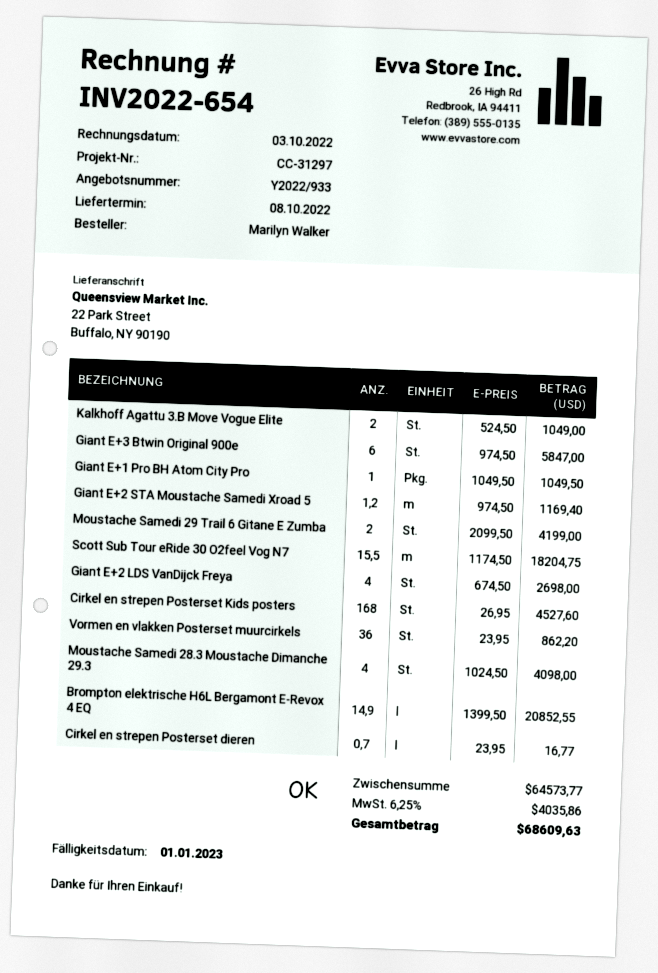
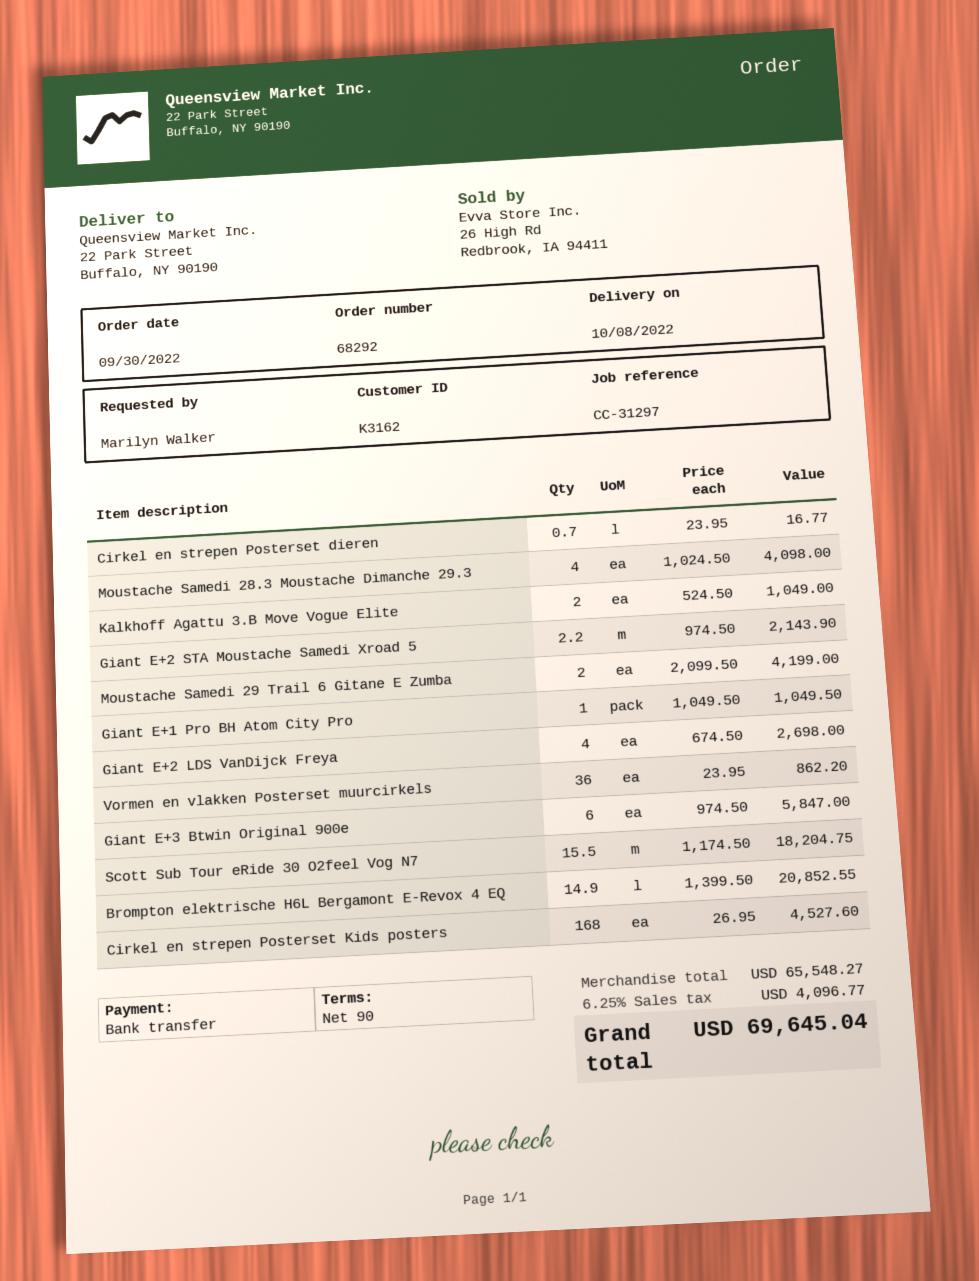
Giant E+2 STA Moustache Samedi Xroad 5: 1.2 x 974.50 = 1169.40 -> 2.2 x 974.50 = 2143.90
subtotal: 64573.77 -> 65548.27
tax: 6.25% = 4035.86 -> 6.25% = 4096.77
total: 68609.63 -> 69645.04

